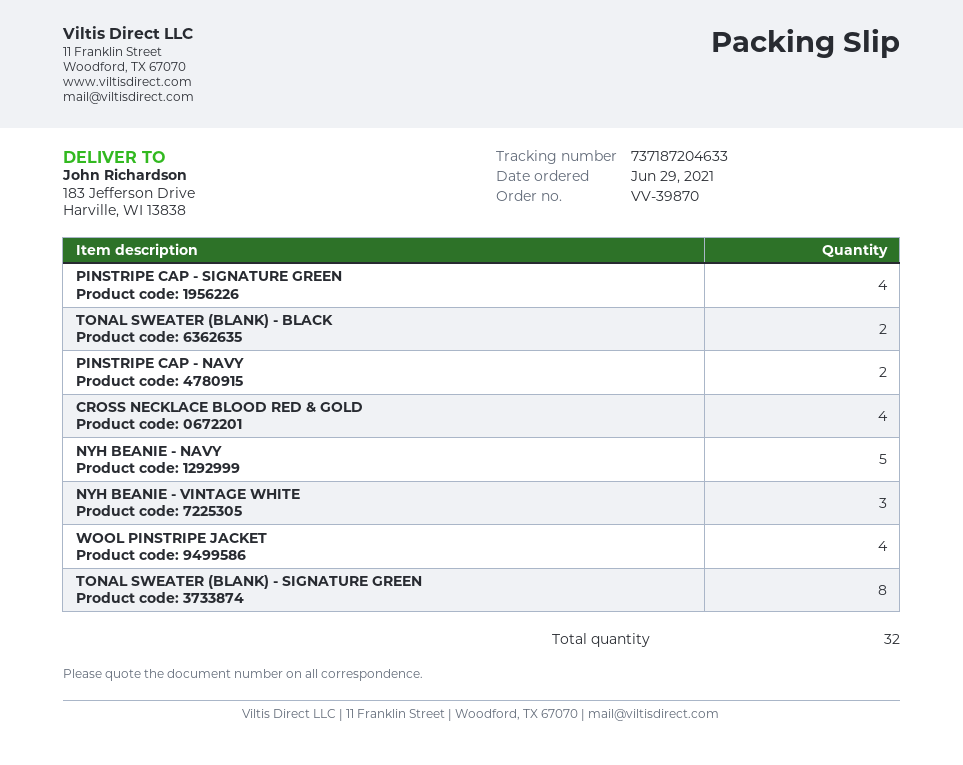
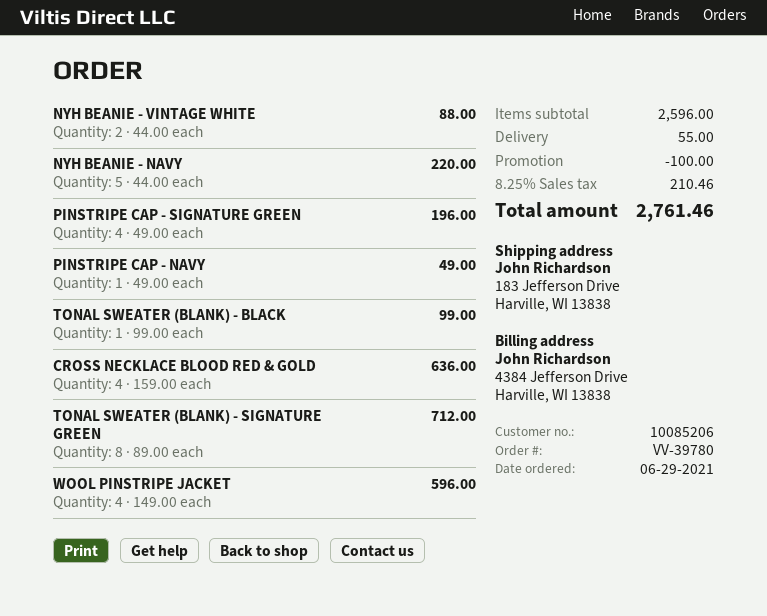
order number: VV-39870 -> VV-39780
TONAL SWEATER (BLANK) - BLACK: 2 -> 1
PINSTRIPE CAP - NAVY: 2 -> 1
NYH BEANIE - VINTAGE WHITE: 3 -> 2

